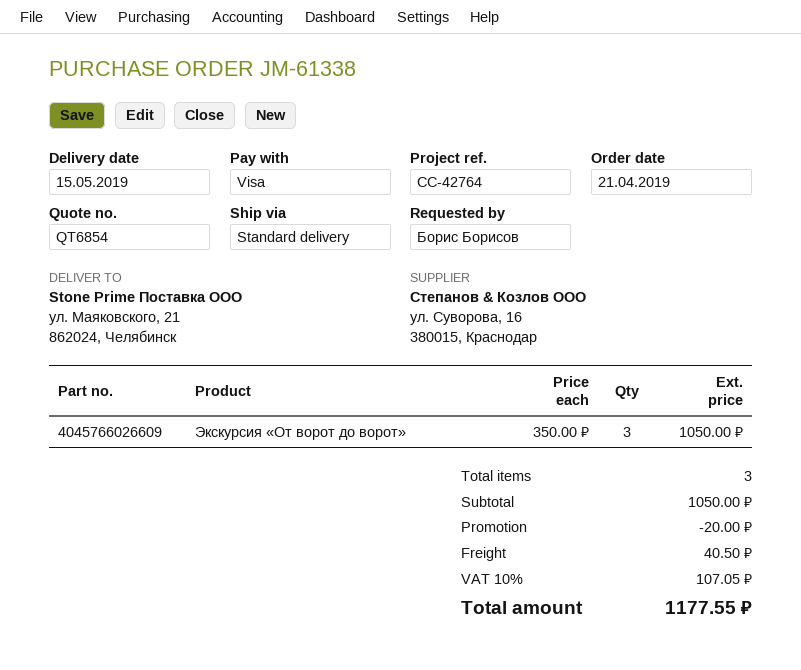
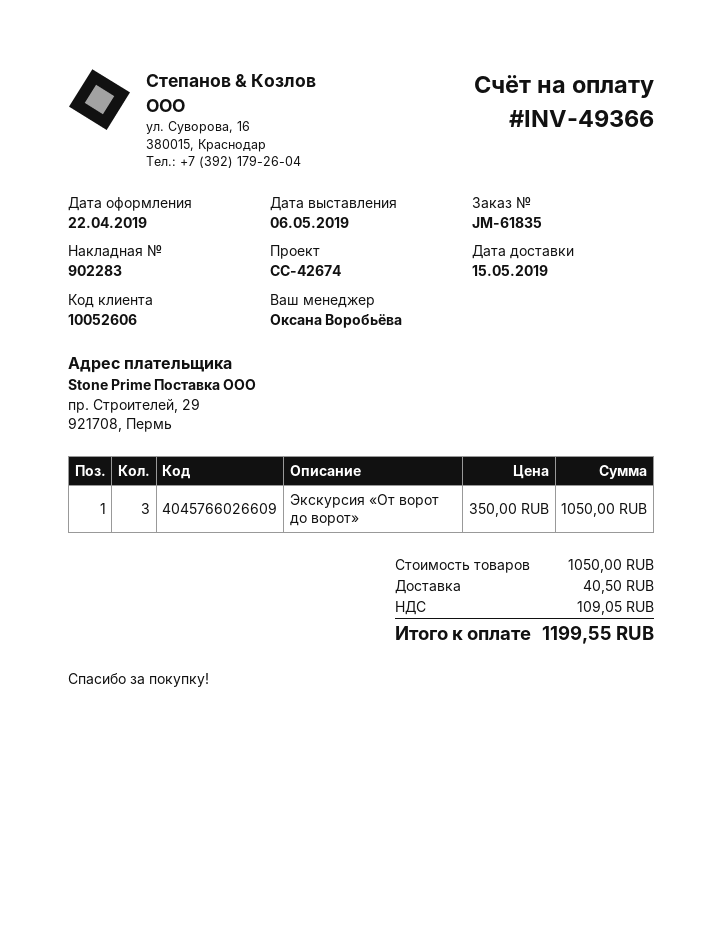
order number: JM-61338 -> JM-61835
order date: 2019-04-21 -> 2019-04-22
reference: CC-42764 -> CC-42674
discount: 20.00 -> none
tax: 107.05 -> 109.05
total: 1177.55 -> 1199.55

